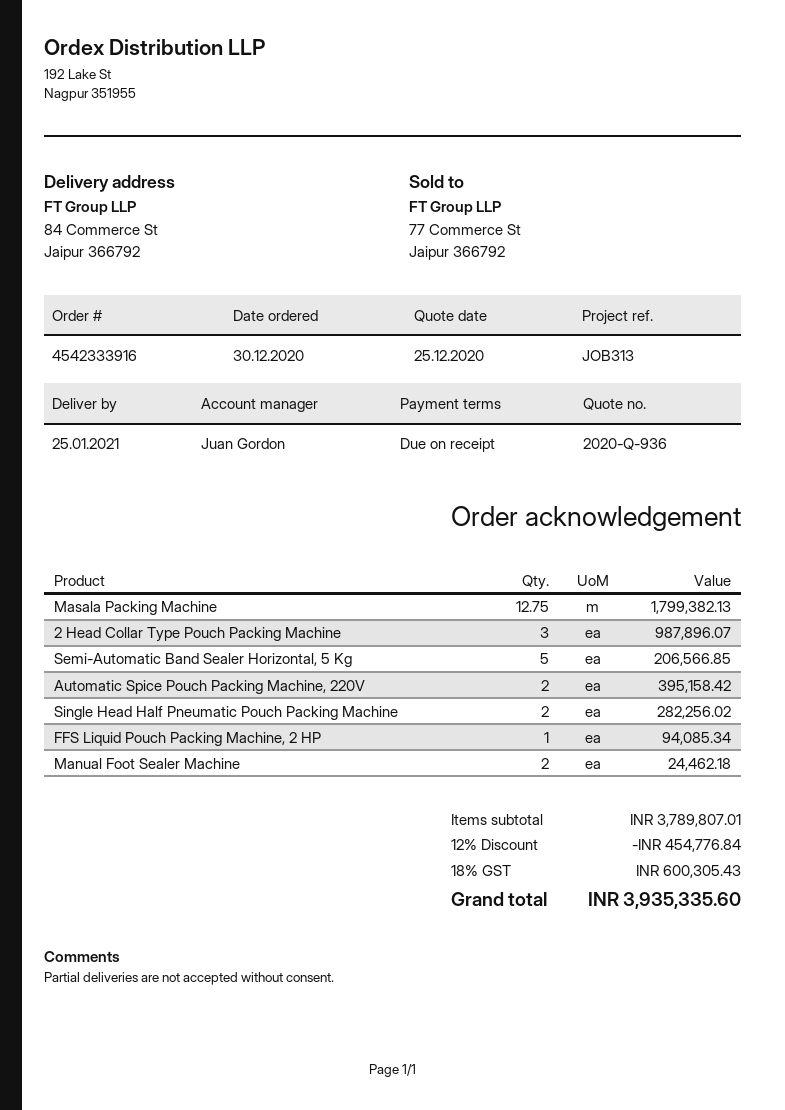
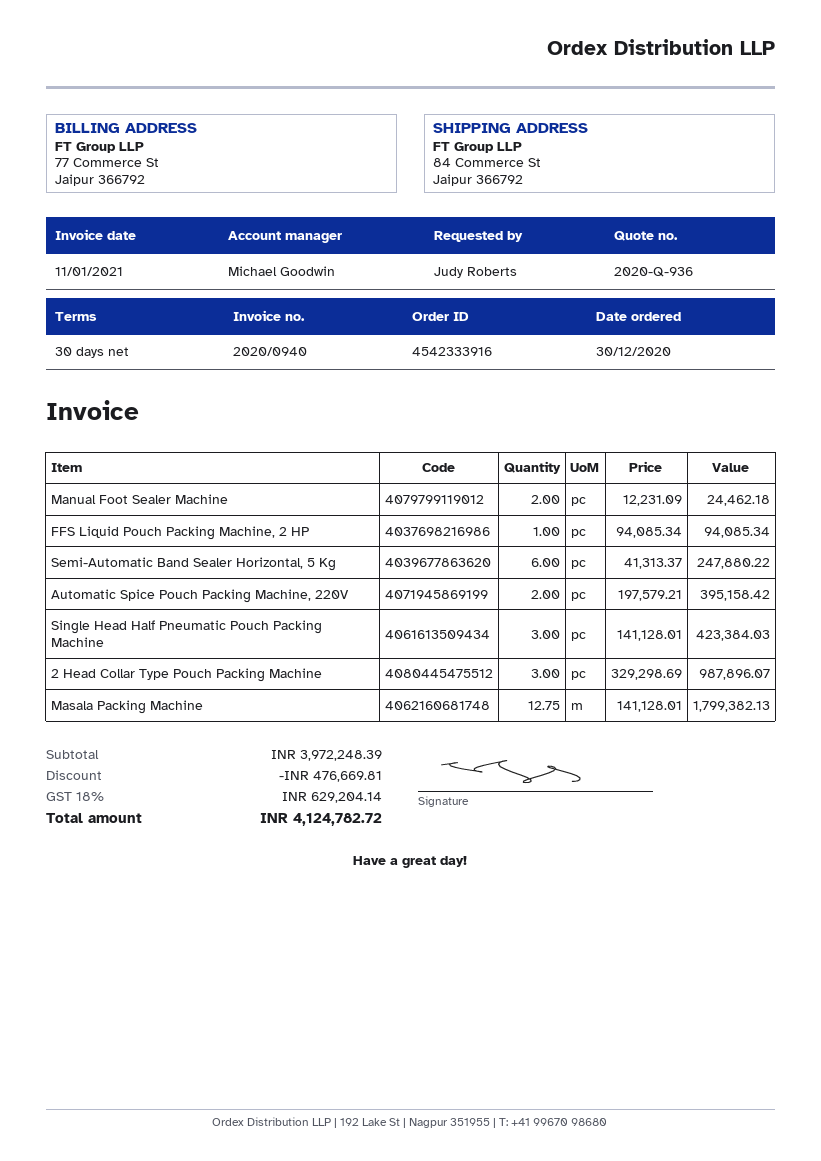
payment terms: on receipt -> 30 days
sales rep: Juan Gordon -> Michael Goodwin
Semi-Automatic Band Sealer Horizontal, 5 Kg: 5 for 206566.85 -> 6 for 247880.22
Single Head Half Pneumatic Pouch Packing Machine: 2 for 282256.02 -> 3 for 423384.03
subtotal: 3789807.01 -> 3972248.39
discount: 454776.84 -> 476669.81
tax: 18% = 600305.43 -> 18% = 629204.14
total: 3935335.60 -> 4124782.72

